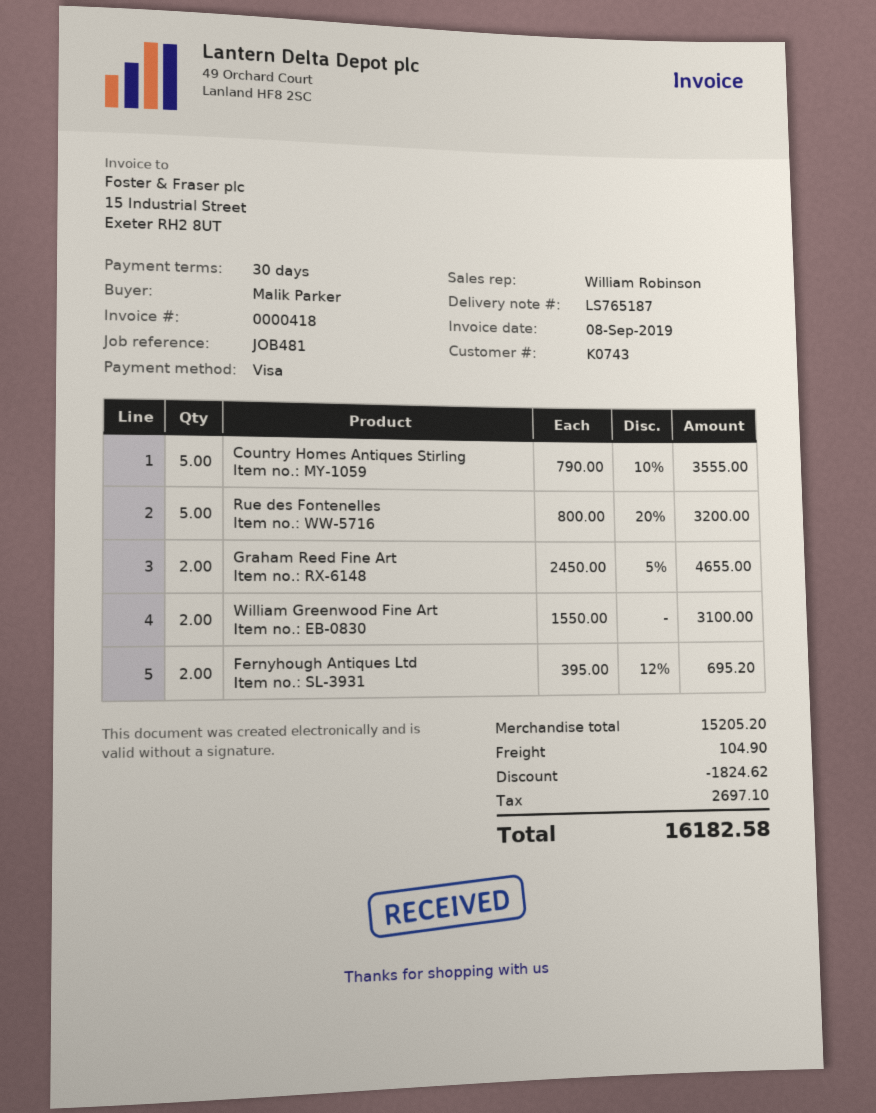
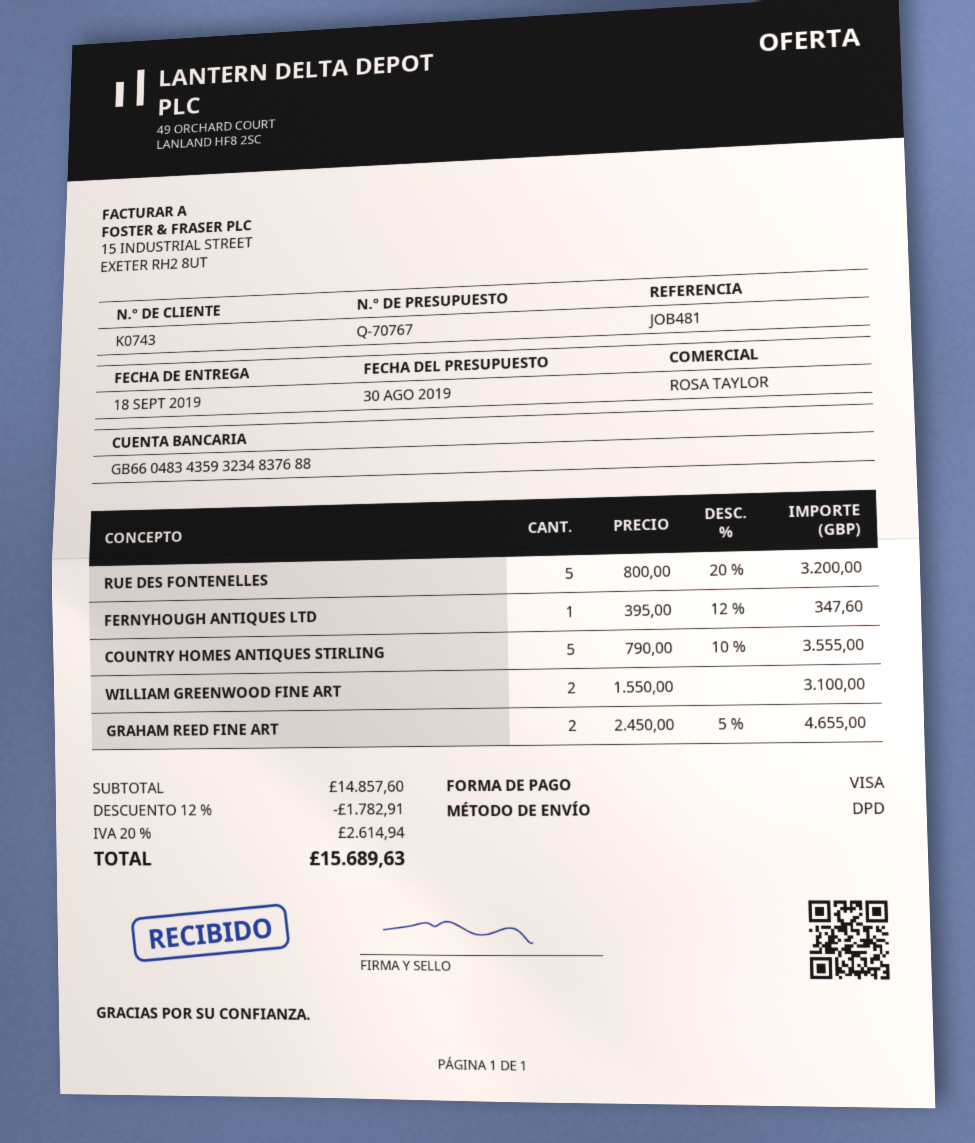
sales rep: William Robinson -> ROSA TAYLOR
Fernyhough Antiques Ltd: 2 x 395.00 - 12% = 695.20 -> 1 x 395.00 - 12% = 347.60
subtotal: 15205.20 -> 14857.60
discount: 1824.62 -> 1782.91
shipping: 104.90 -> none
tax: 2697.10 -> 2614.94
total: 16182.58 -> 15689.63

